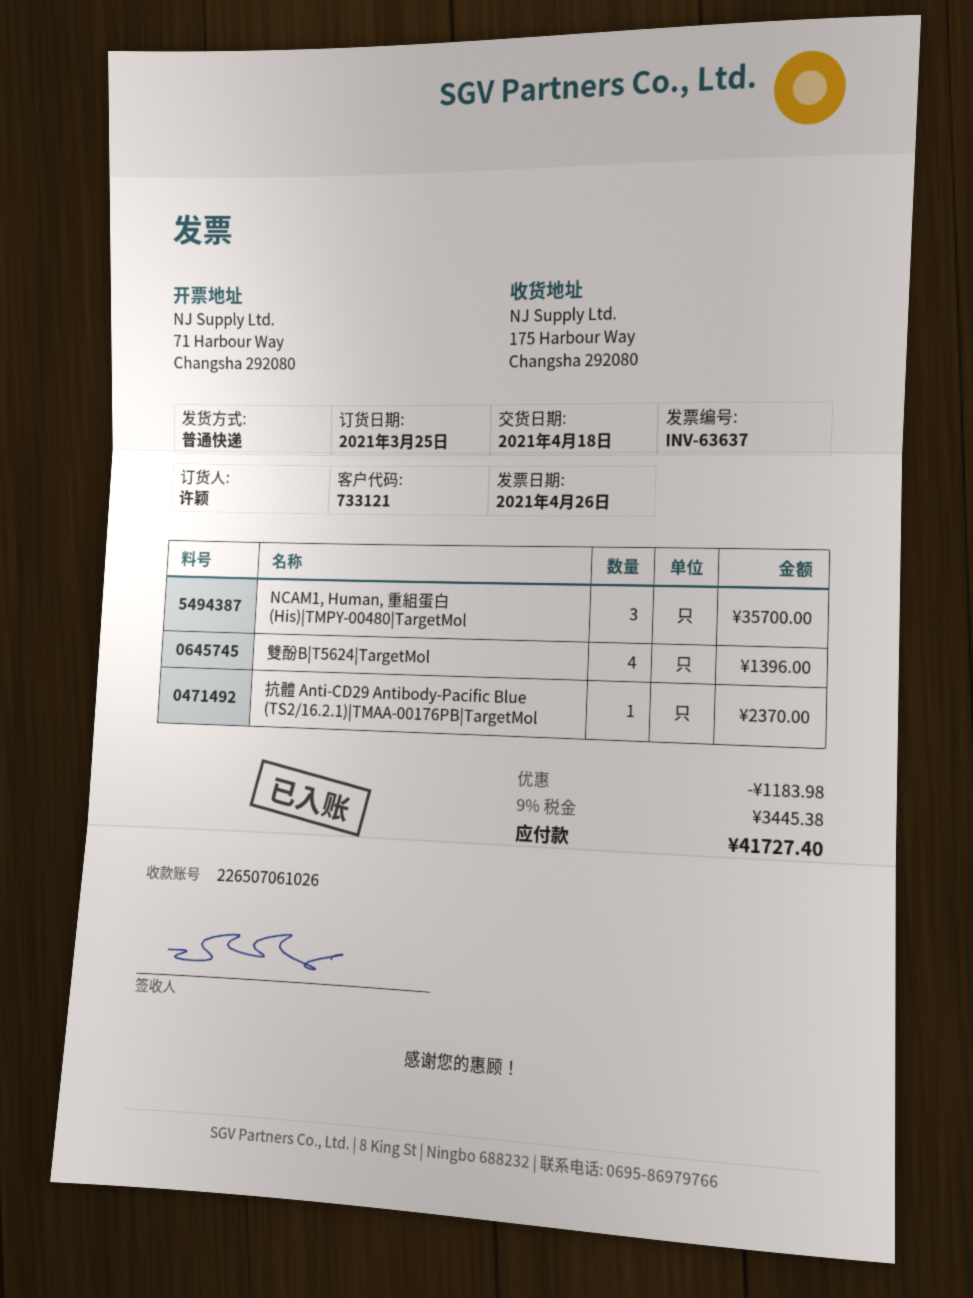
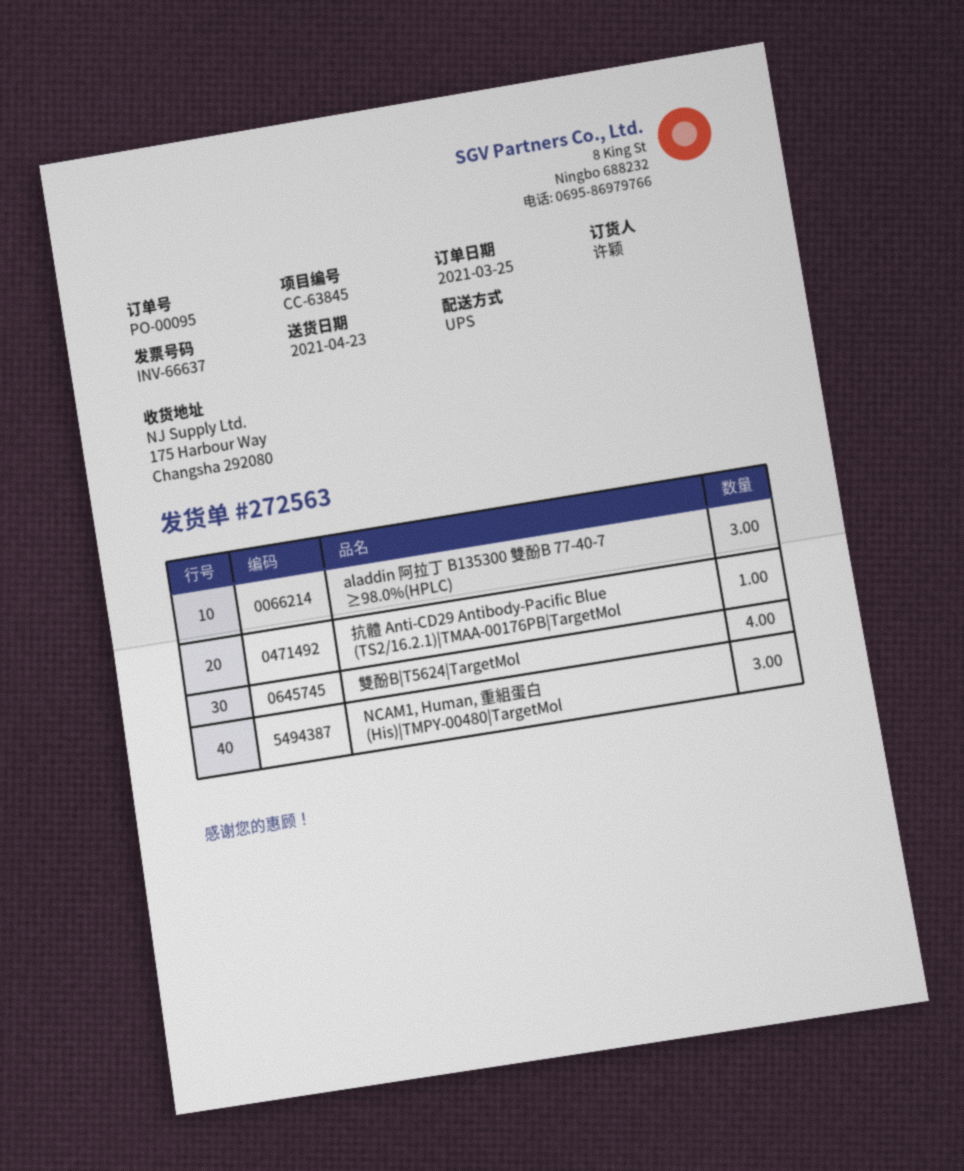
delivery date: 2021-04-18 -> 2021-04-23
invoice number: INV-63637 -> INV-66637
shipping method: standard -> UPS
aladdin 阿拉丁 B135300 雙酚B 77-40-7 ≥98.0%(HPLC): none -> 3

